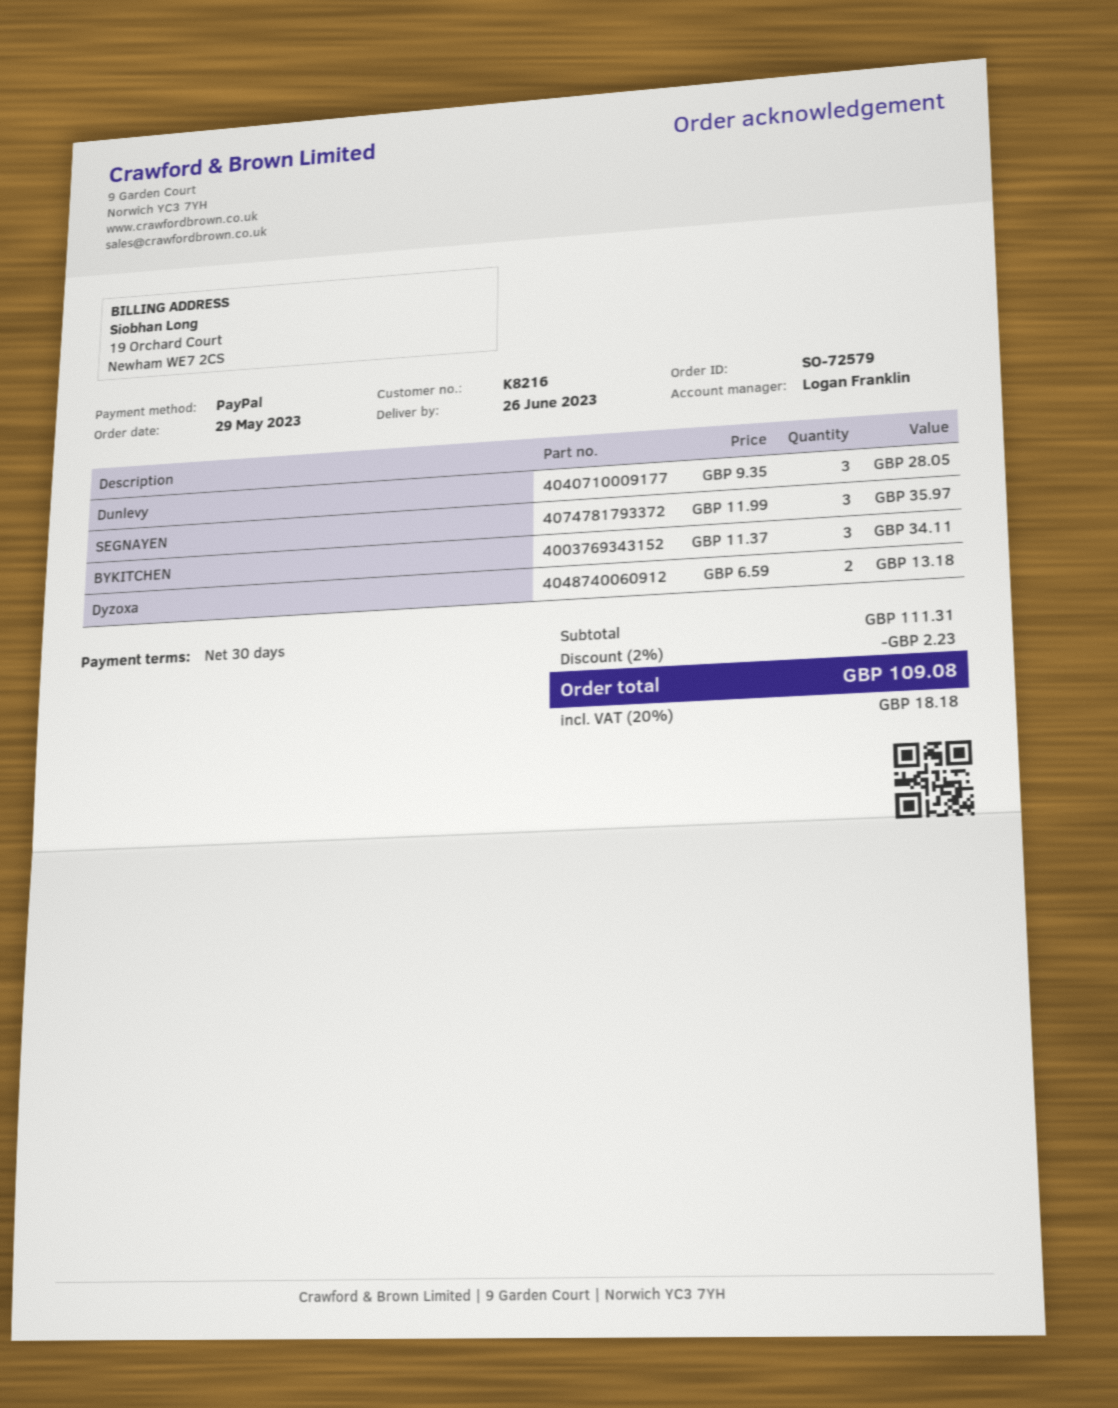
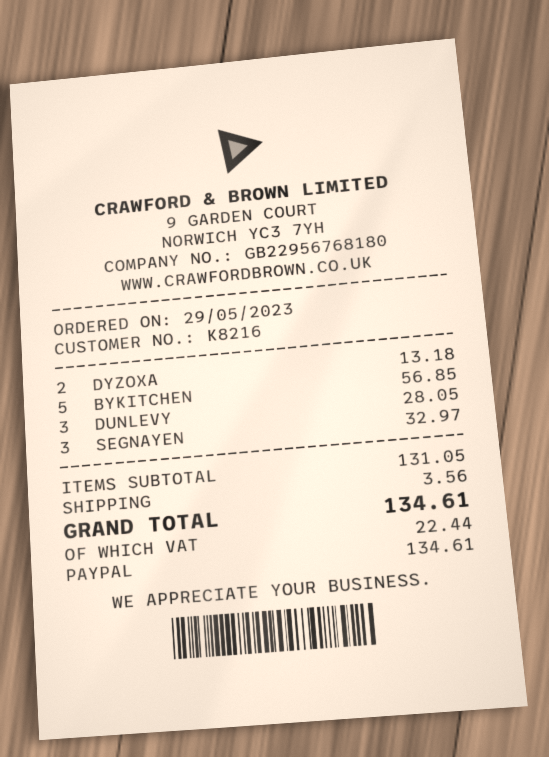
SEGNAYEN: 3 for 35.97 -> 3 for 32.97
BYKITCHEN: 3 for 34.11 -> 5 for 56.85
subtotal: 111.31 -> 131.05
discount: 2% = 2.23 -> none
shipping: none -> 3.56
tax: 18.18 -> 22.44
total: 109.08 -> 134.61

